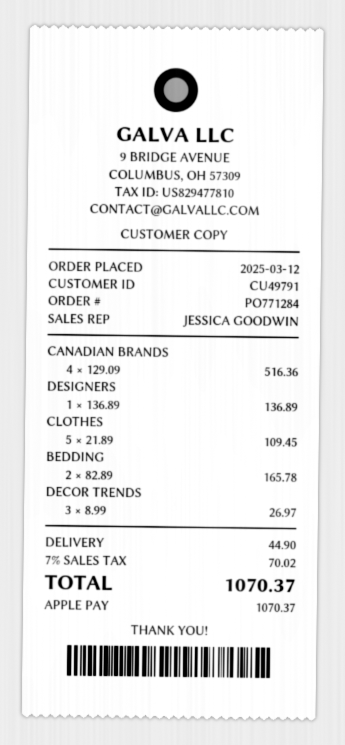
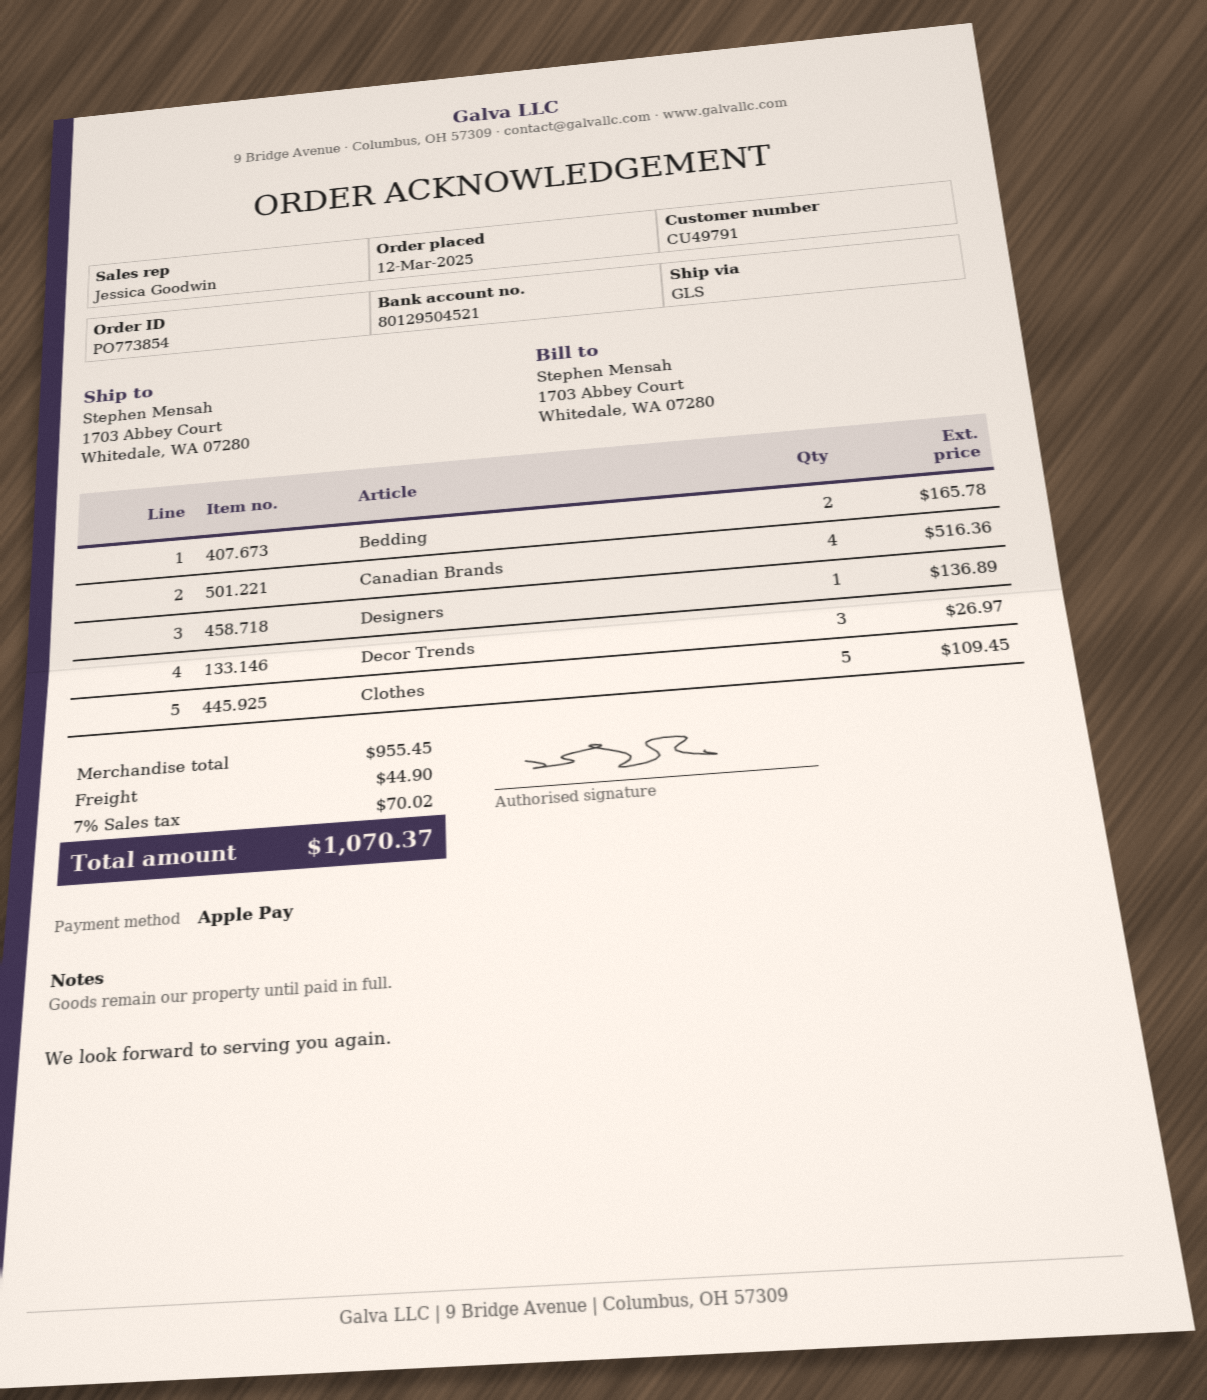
order number: PO771284 -> PO773854

